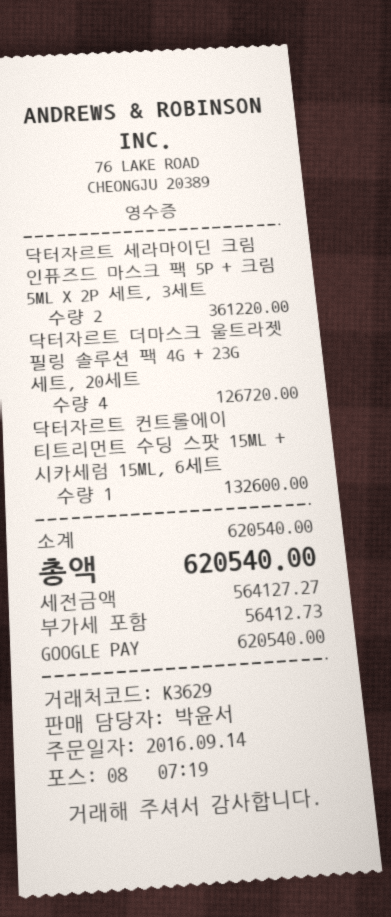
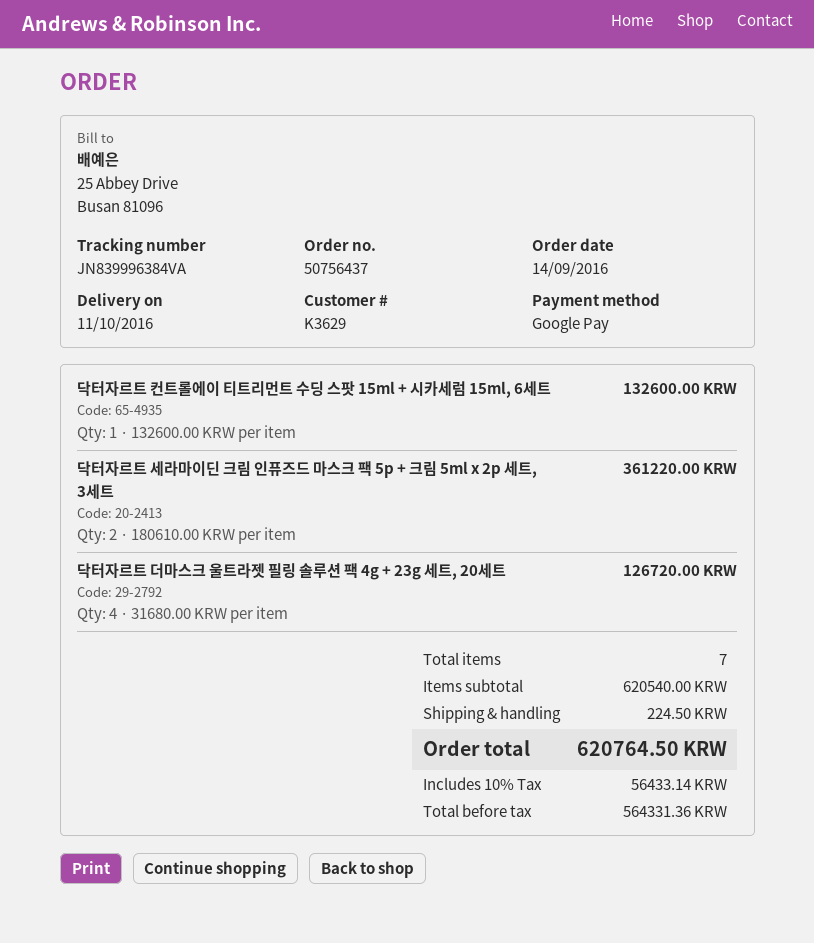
shipping: none -> 224.50
net: 564127.27 -> 564331.36
tax: 56412.73 -> 56433.14
total: 620540.00 -> 620764.50

